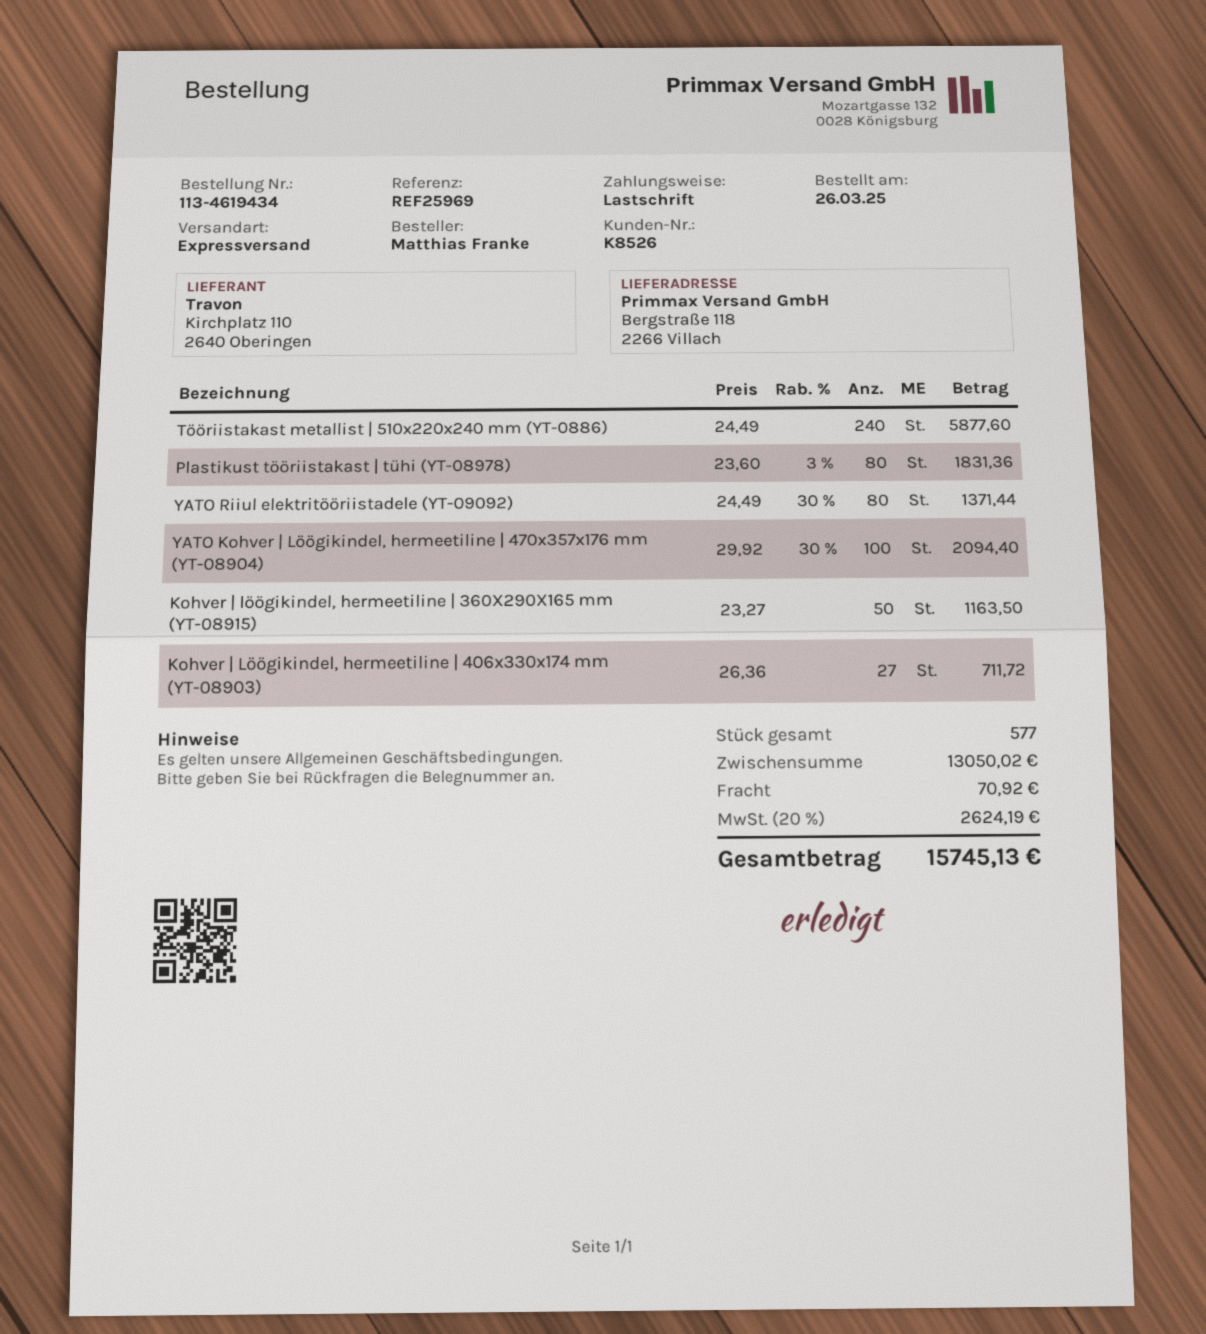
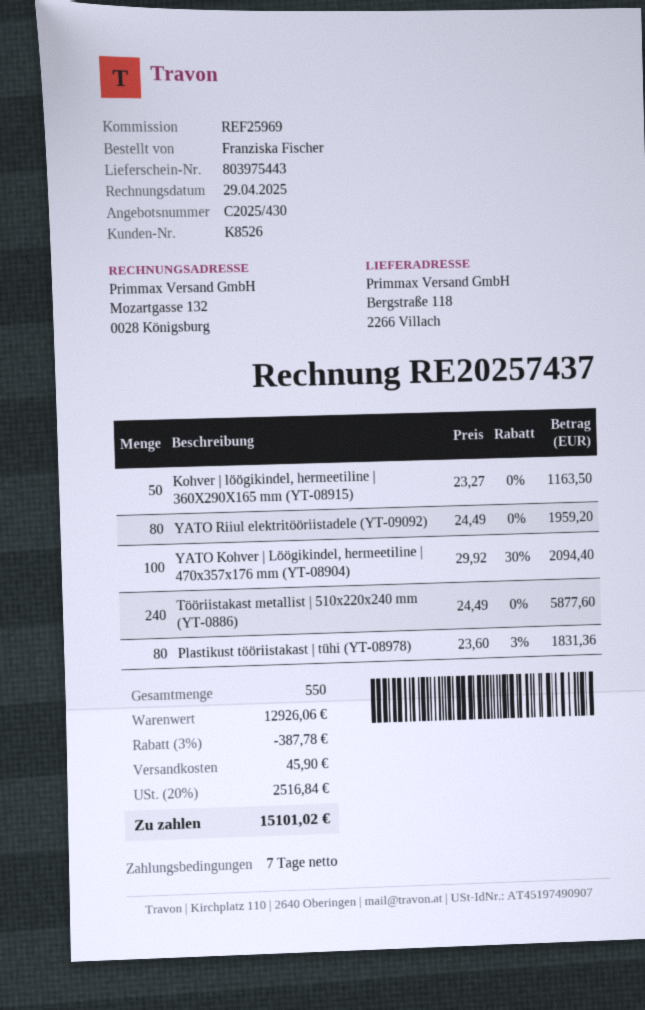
ordered by: Matthias Franke -> Franziska Fischer
YATO Riiul elektritööriistadele (YT-09092): 80 x 24.49 - 30% = 1371.44 -> 80 x 24.49 = 1959.20
Kohver | Löögikindel, hermeetiline | 406x330x174 mm (YT-08903): 27 x 26.36 = 711.72 -> none
total quantity: 577 -> 550
subtotal: 13050.02 -> 12926.06
discount: none -> 3% = 387.78
shipping: 70.92 -> 45.90
tax: 20% = 2624.19 -> 20% = 2516.84
total: 15745.13 -> 15101.02

